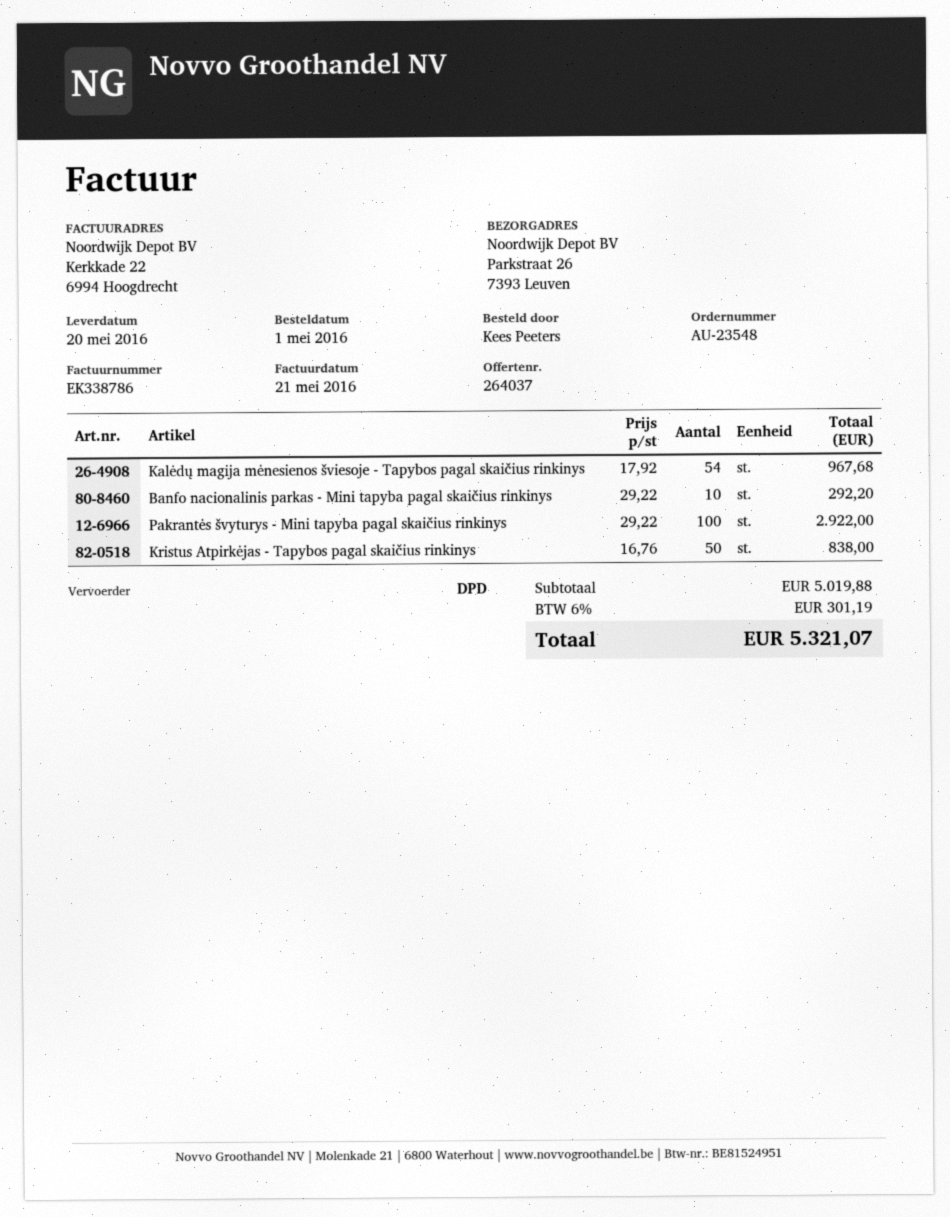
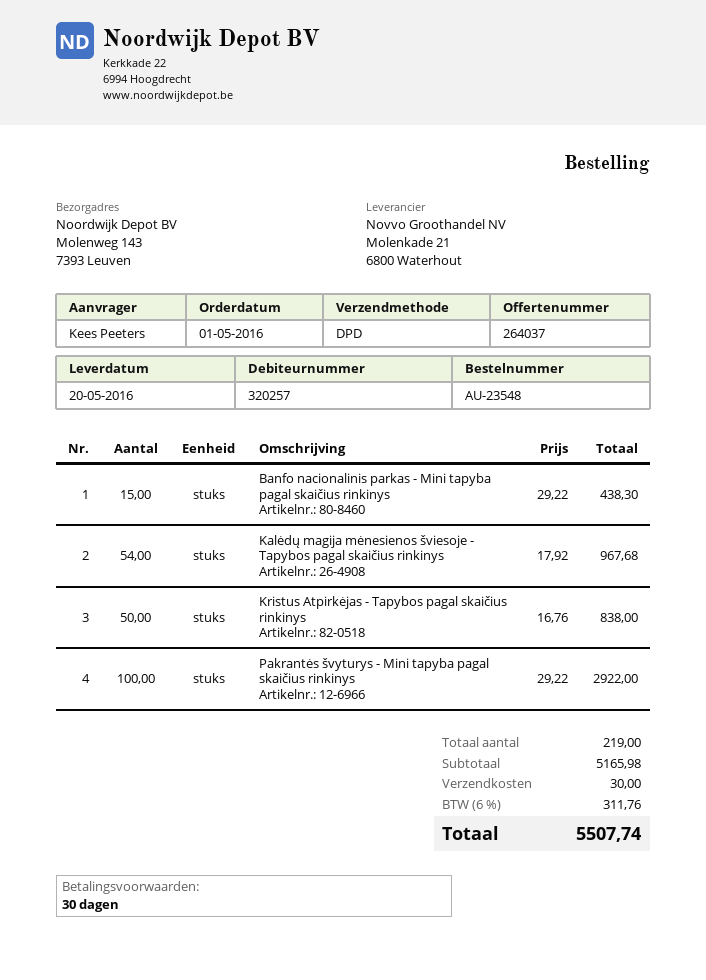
ship to: Parkstraat 26, 7393 Leuven -> Molenweg 143, 7393 Leuven
Banfo nacionalinis parkas - Mini tapyba pagal skaičius rinkinys: 10 x 29.22 = 292.20 -> 15 x 29.22 = 438.30
subtotal: 5019.88 -> 5165.98
shipping: none -> 30.00
tax: 6% = 301.19 -> 6% = 311.76
total: 5321.07 -> 5507.74

